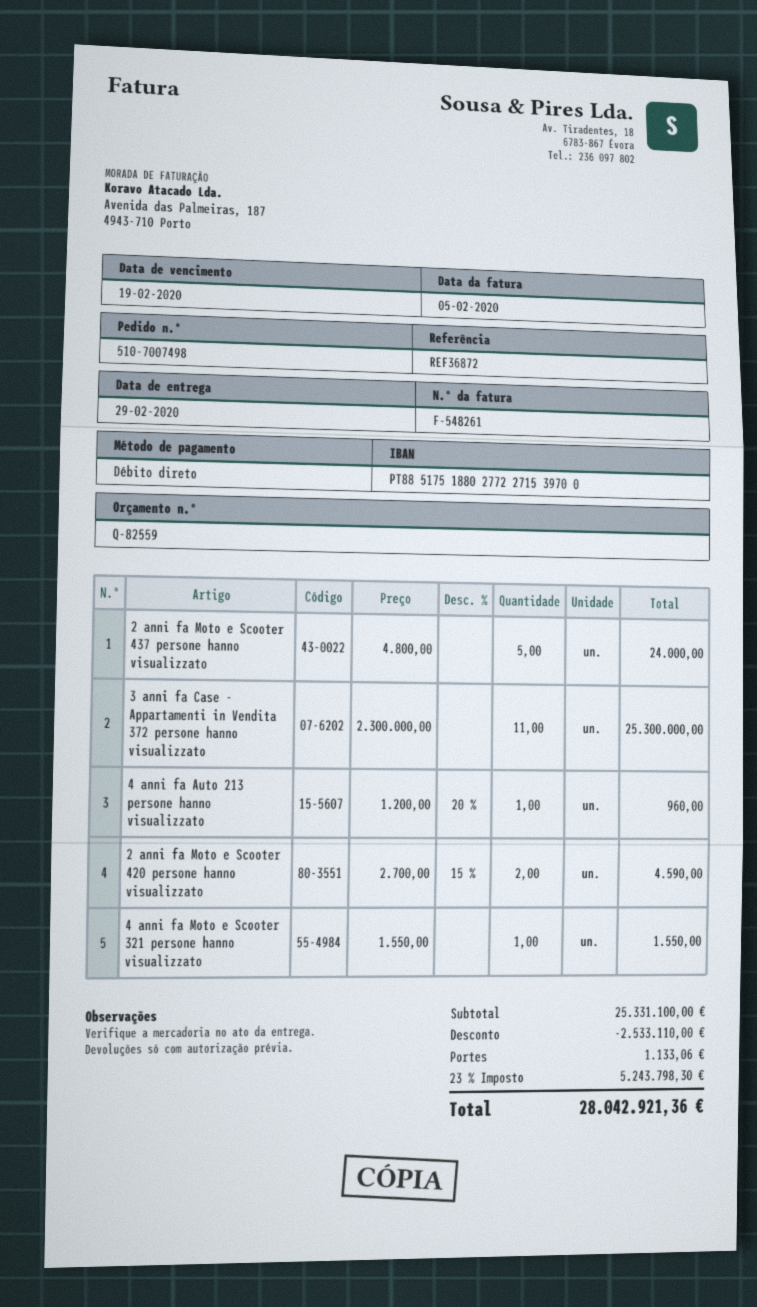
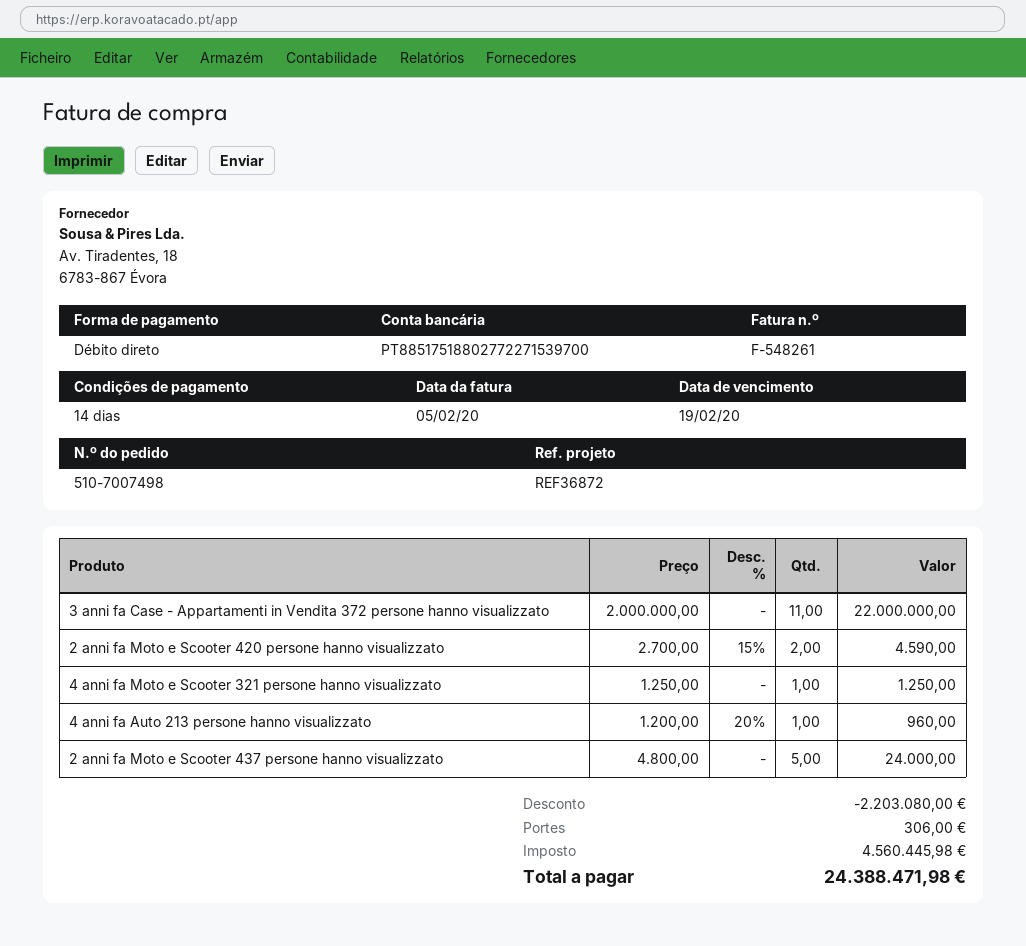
3 anni fa Case - Appartamenti in Vendita 372 persone hanno visualizzato: 11 x 2300000.00 = 25300000.00 -> 11 x 2000000.00 = 22000000.00
4 anni fa Moto e Scooter 321 persone hanno visualizzato: 1 x 1550.00 = 1550.00 -> 1 x 1250.00 = 1250.00
discount: 2533110.00 -> 2203080.00
shipping: 1133.06 -> 306.00
tax: 5243798.30 -> 4560445.98
total: 28042921.36 -> 24388471.98

